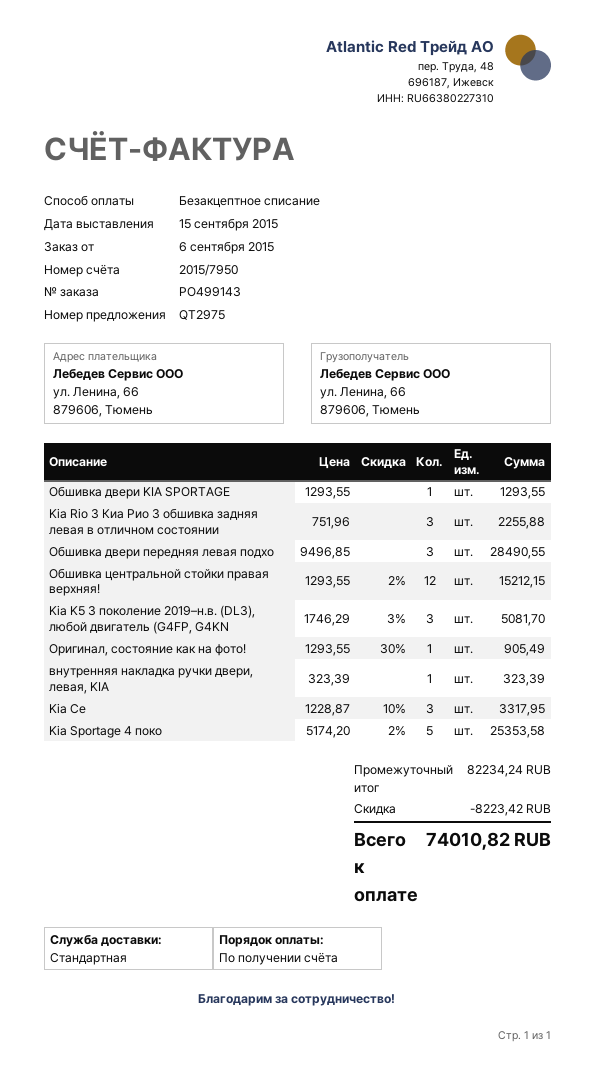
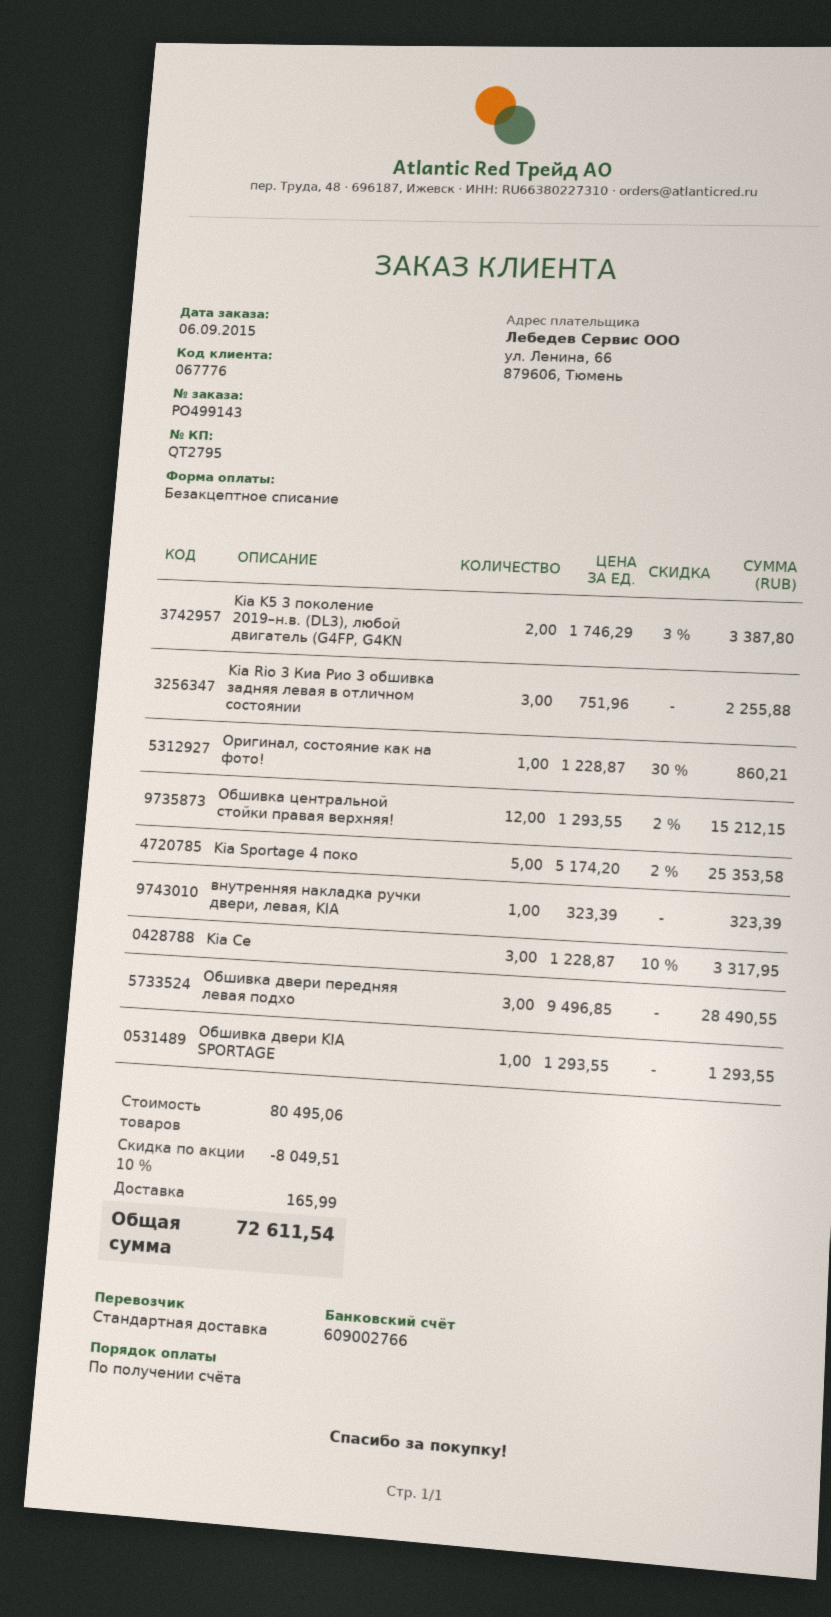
quote number: QT2975 -> QT2795
Kia K5 3 поколение 2019–н.в. (DL3), любой двигатель (G4FP, G4KN: 3 x 1746.29 - 3% = 5081.70 -> 2 x 1746.29 - 3% = 3387.80
Оригинал, состояние как на фото!: 1 x 1293.55 - 30% = 905.49 -> 1 x 1228.87 - 30% = 860.21
subtotal: 82234.24 -> 80495.06
discount: 8223.42 -> 8049.51
shipping: none -> 165.99
total: 74010.82 -> 72611.54

